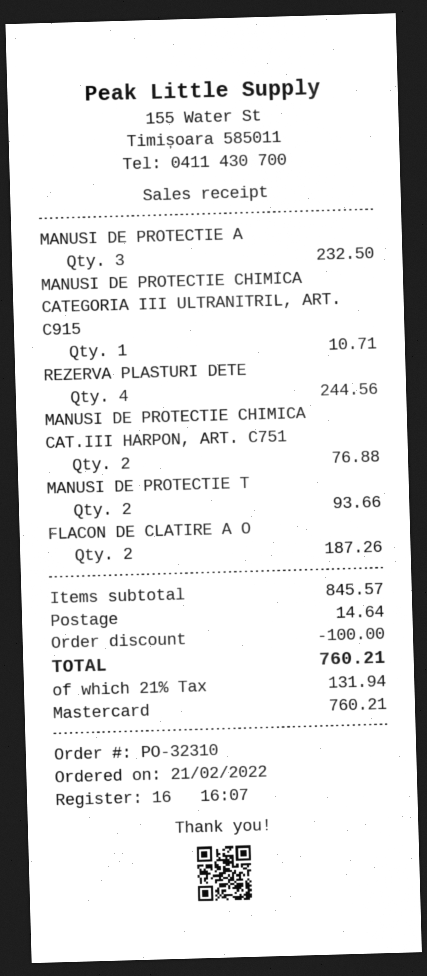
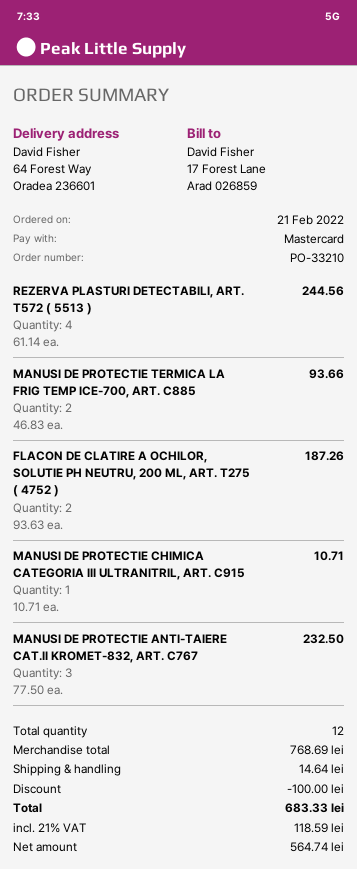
order number: PO-32310 -> PO-33210
MANUSI DE PROTECTIE CHIMICA CAT.III HARPON, ART. C751: 2 for 76.88 -> none
subtotal: 845.57 -> 768.69
tax: 21% = 131.94 -> 21% = 118.59
total: 760.21 -> 683.33

